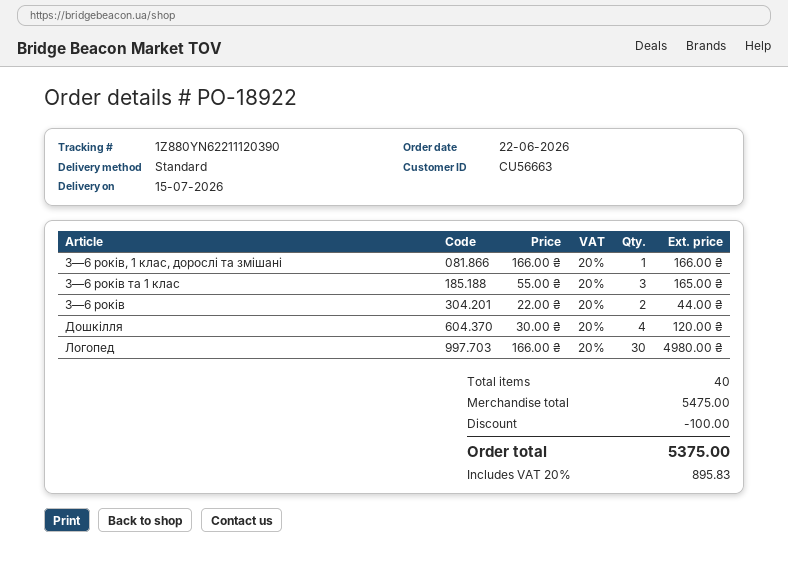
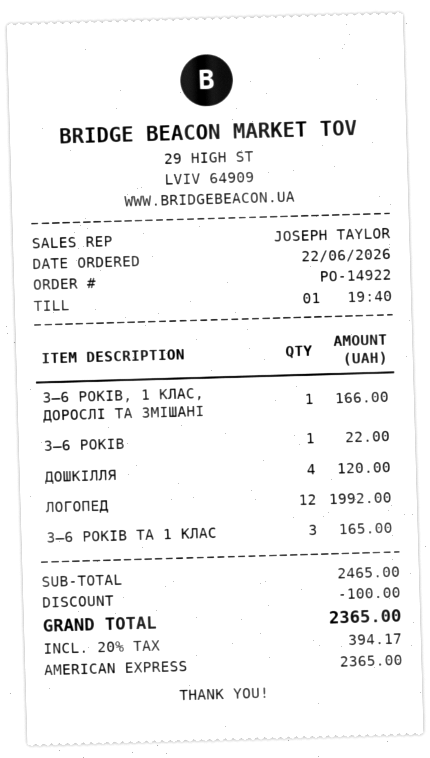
order number: PO-18922 -> PO-14922
3—6 років: 2 for 44.00 -> 1 for 22.00
Логопед: 30 for 4980.00 -> 12 for 1992.00
subtotal: 5475.00 -> 2465.00
tax: 20% = 895.83 -> 20% = 394.17
total: 5375.00 -> 2365.00

